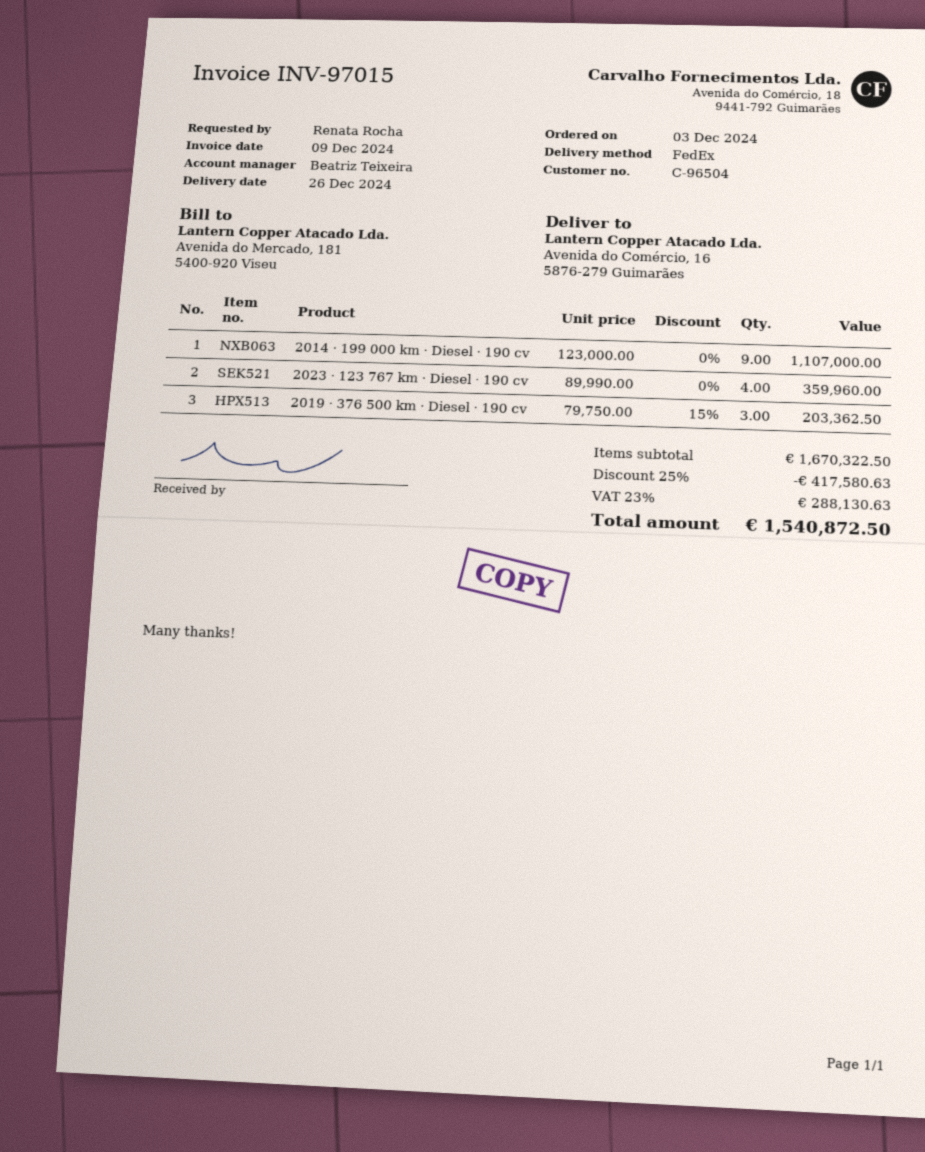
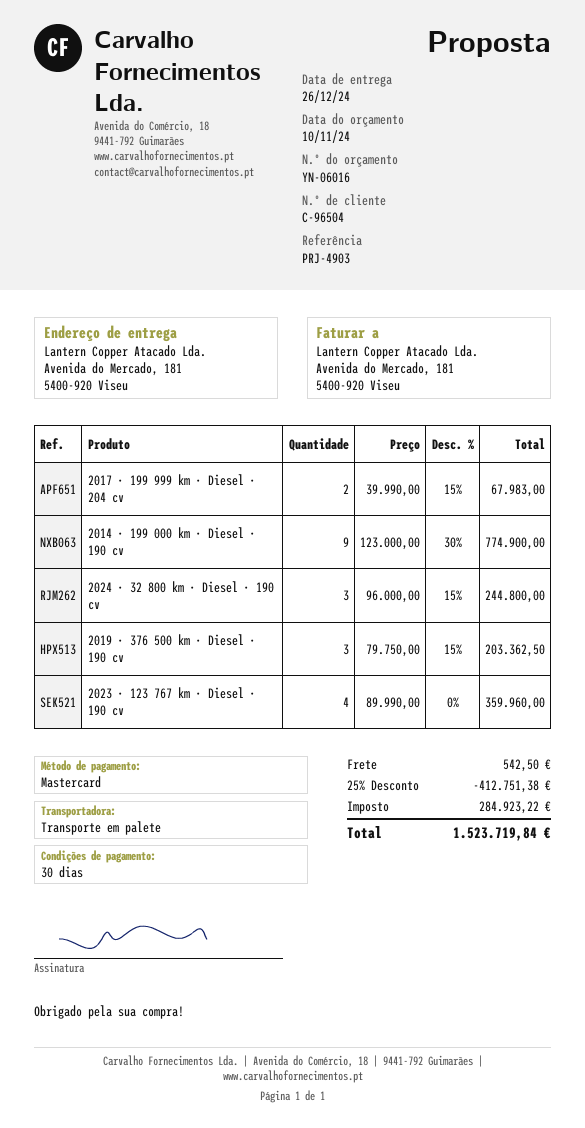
shipping method: FedEx -> pallet freight
ship to: Avenida do Comércio, 16, 5876-279 Guimarães -> Avenida do Mercado, 181, 5400-920 Viseu
2014 · 199 000 km · Diesel · 190 cv: 9 x 123000.00 = 1107000.00 -> 9 x 123000.00 - 30% = 774900.00
2017 · 199 999 km · Diesel · 204 cv: none -> 2 x 39990.00 - 15% = 67983.00
2024 · 32 800 km · Diesel · 190 cv: none -> 3 x 96000.00 - 15% = 244800.00
discount: 25% = 417580.63 -> 25% = 412751.38
shipping: none -> 542.50
tax: 288130.63 -> 284923.22
total: 1540872.50 -> 1523719.84

